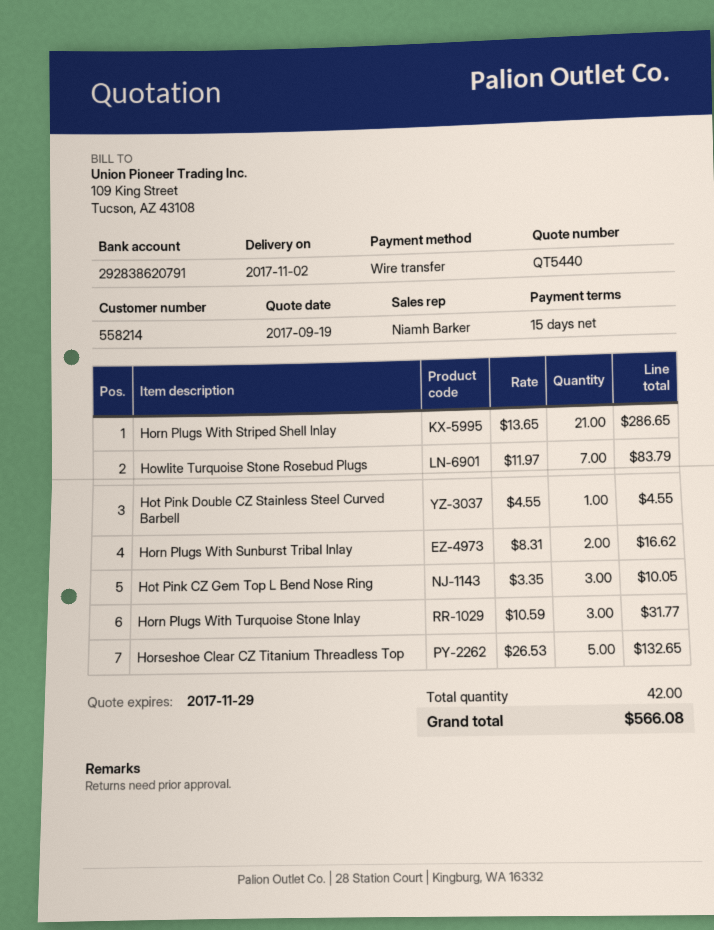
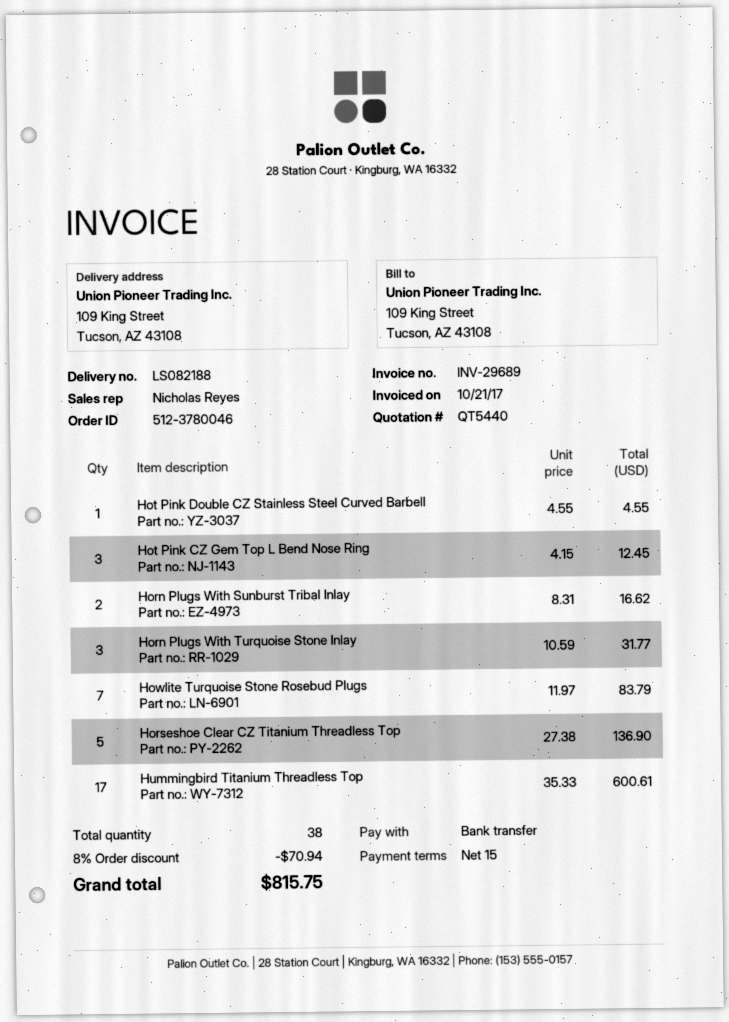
sales rep: Niamh Barker -> Nicholas Reyes
Horn Plugs With Striped Shell Inlay: 21 x 13.65 = 286.65 -> none
Hot Pink CZ Gem Top L Bend Nose Ring: 3 x 3.35 = 10.05 -> 3 x 4.15 = 12.45
Horseshoe Clear CZ Titanium Threadless Top: 5 x 26.53 = 132.65 -> 5 x 27.38 = 136.90
Hummingbird Titanium Threadless Top: none -> 17 x 35.33 = 600.61
total quantity: 42 -> 38
discount: none -> 8% = 70.94
total: 566.08 -> 815.75

